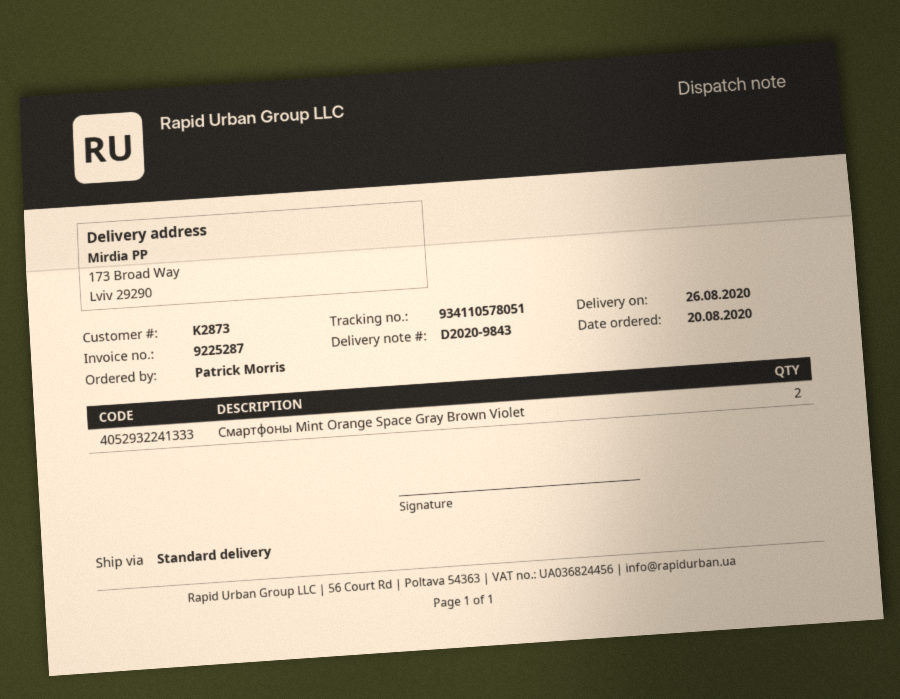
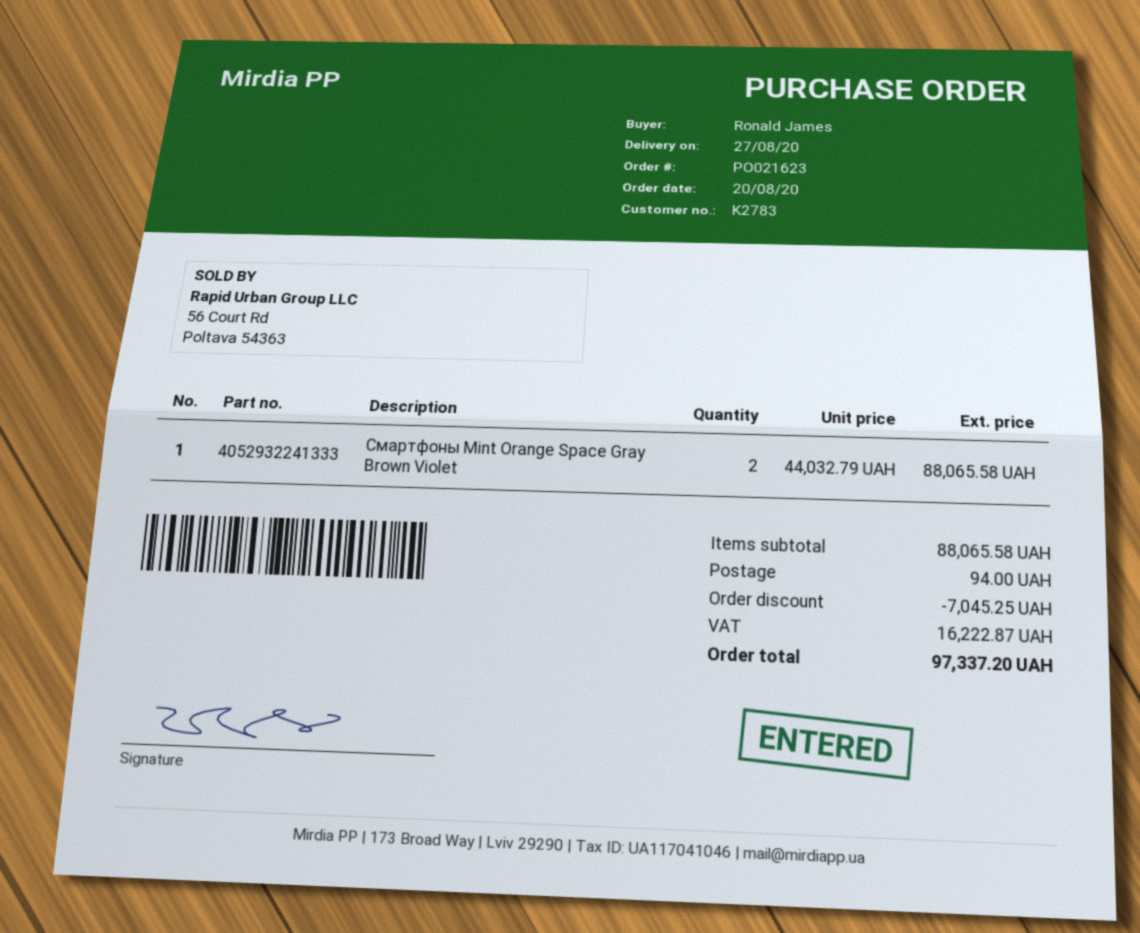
delivery date: 2020-08-26 -> 2020-08-27
customer number: K2873 -> K2783
ordered by: Patrick Morris -> Ronald James

